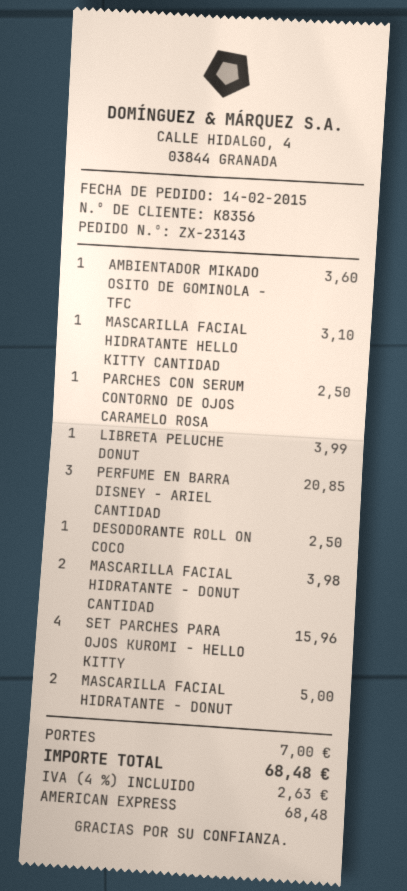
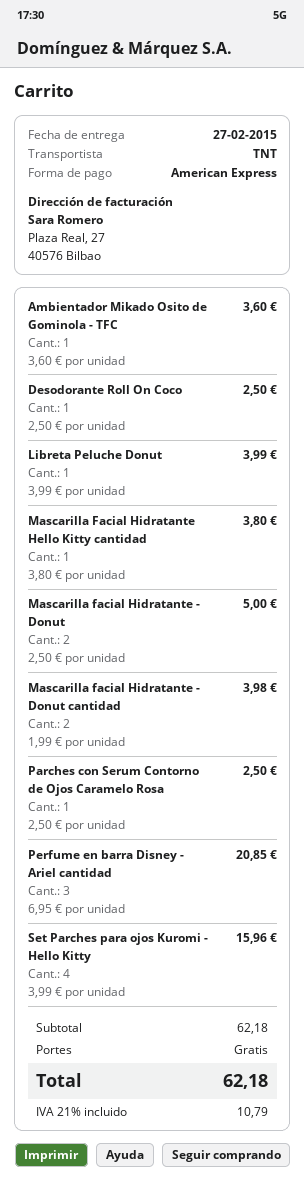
MASCARILLA FACIAL HIDRATANTE HELLO KITTY CANTIDAD: 1 for 3.10 -> 1 for 3.80
shipping: 7.00 -> 0.00
tax: 4% = 2.63 -> 21% = 10.79
total: 68.48 -> 62.18

